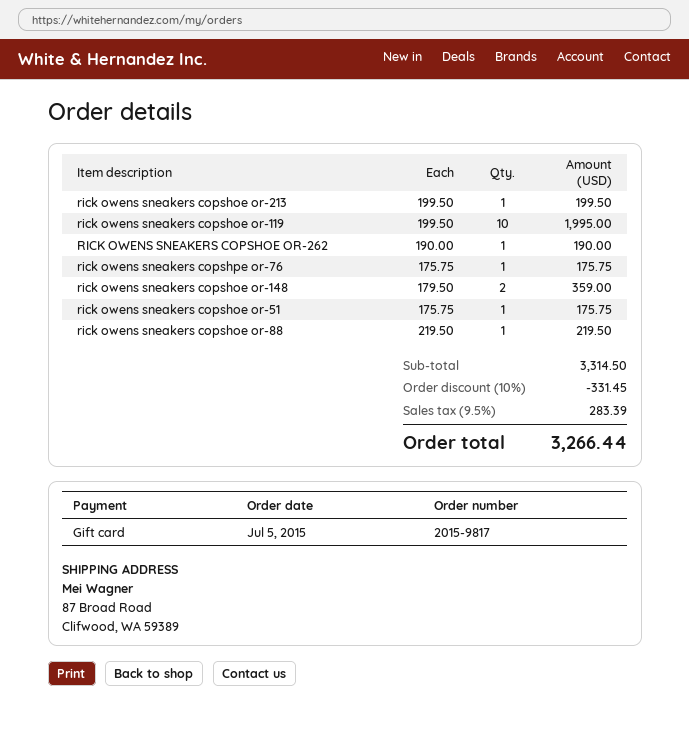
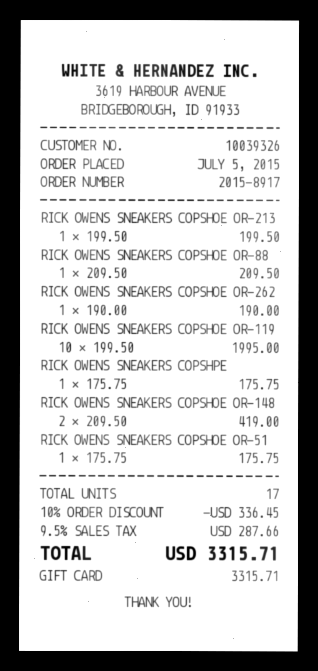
order number: 2015-9817 -> 2015-8917
rick owens sneakers copshoe or-148: 2 x 179.50 = 359.00 -> 2 x 209.50 = 419.00
rick owens sneakers copshoe or-88: 1 x 219.50 = 219.50 -> 1 x 209.50 = 209.50
discount: 10% = 331.45 -> 10% = 336.45
tax: 9.5% = 283.39 -> 9.5% = 287.66
total: 3266.44 -> 3315.71

